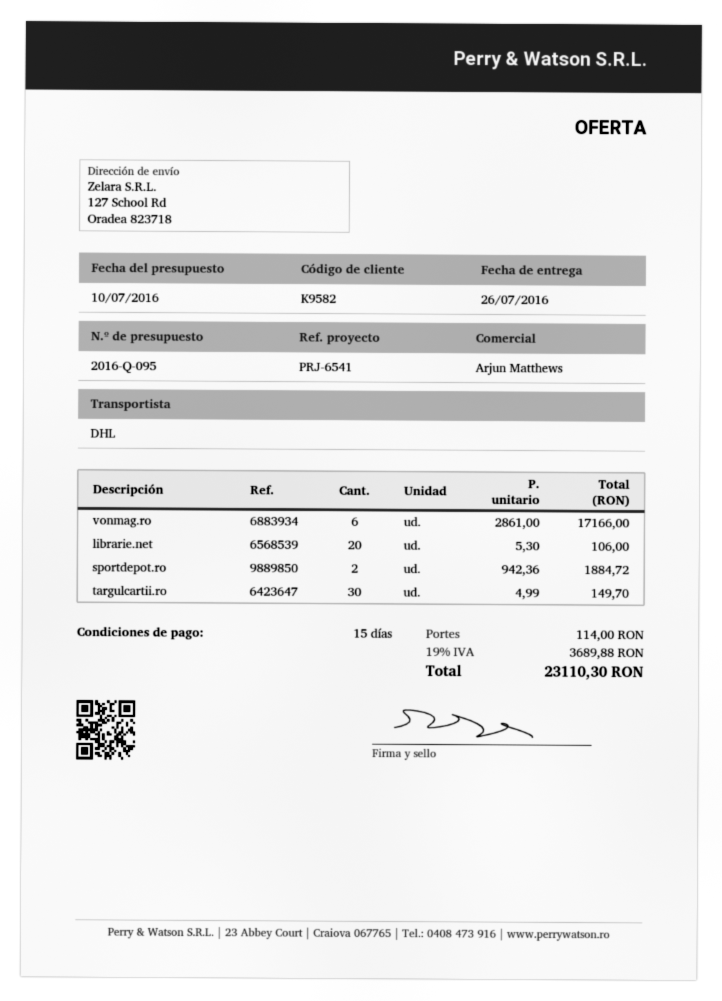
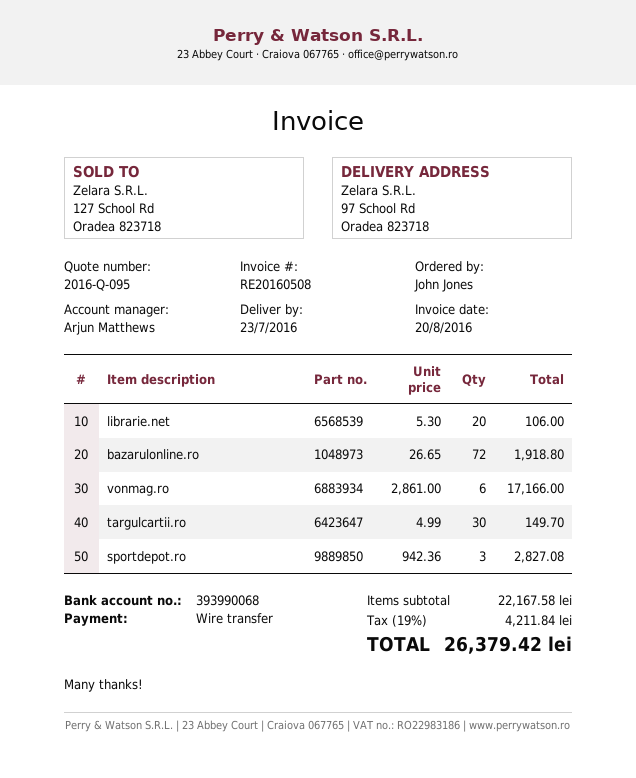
delivery date: 2016-07-26 -> 2016-07-23
ship to: 127 School Rd, Oradea 823718 -> 97 School Rd, Oradea 823718
sportdepot.ro: 2 x 942.36 = 1884.72 -> 3 x 942.36 = 2827.08
bazarulonline.ro: none -> 72 x 26.65 = 1918.80
shipping: 114.00 -> none
tax: 19% = 3689.88 -> 19% = 4211.84
total: 23110.30 -> 26379.42

